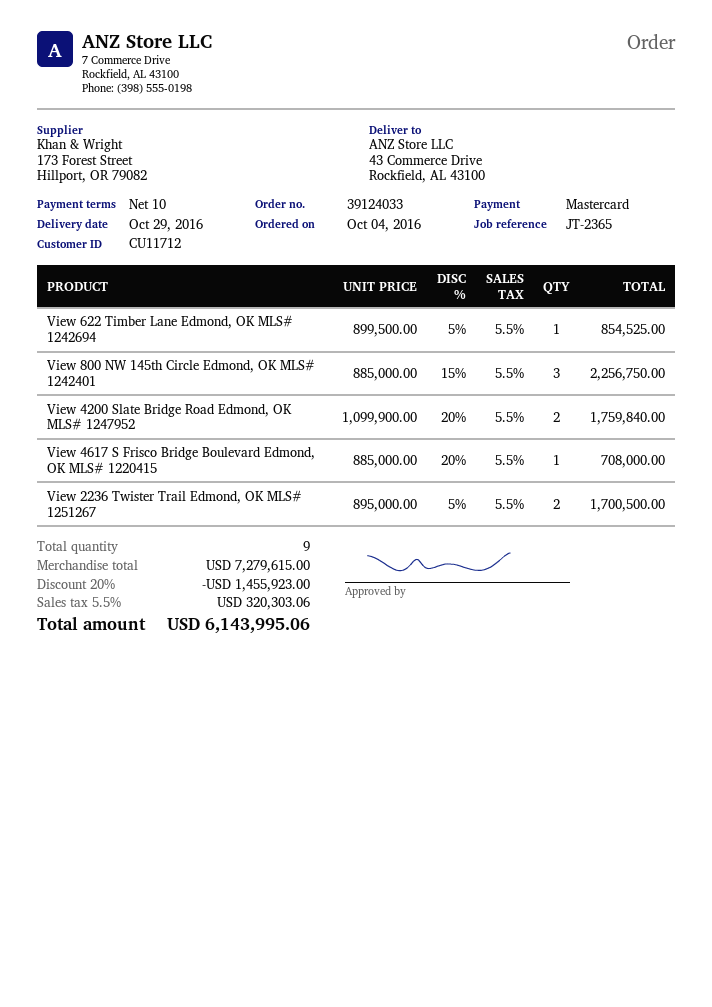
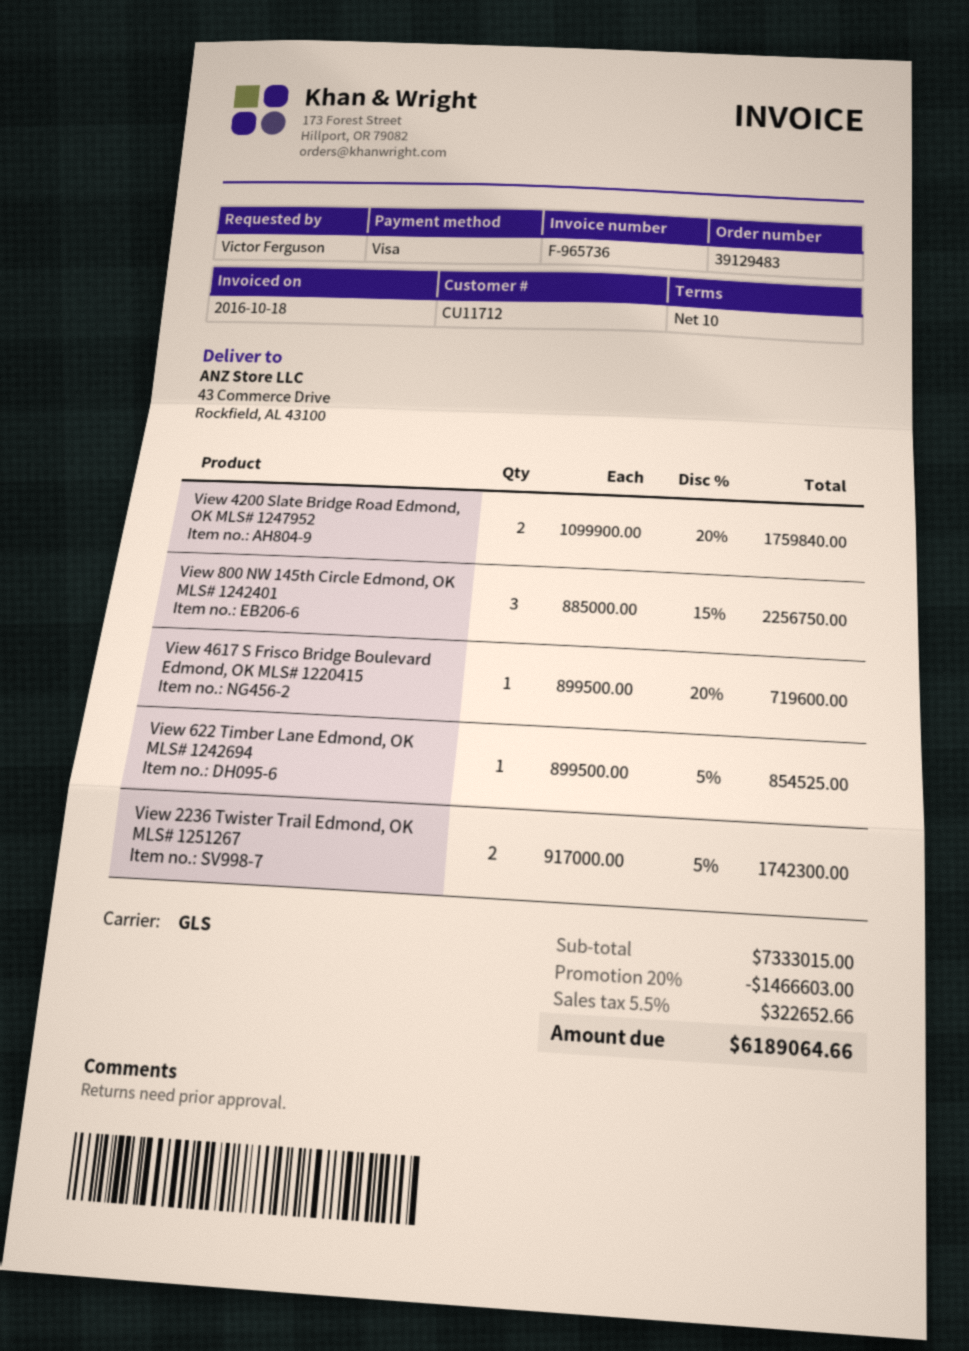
order number: 39124033 -> 39129483
payment method: Mastercard -> Visa
View 4617 S Frisco Bridge Boulevard Edmond, OK MLS# 1220415: 1 x 885000.00 - 20% = 708000.00 -> 1 x 899500.00 - 20% = 719600.00
View 2236 Twister Trail Edmond, OK MLS# 1251267: 2 x 895000.00 - 5% = 1700500.00 -> 2 x 917000.00 - 5% = 1742300.00
subtotal: 7279615.00 -> 7333015.00
discount: 20% = 1455923.00 -> 20% = 1466603.00
tax: 5.5% = 320303.06 -> 5.5% = 322652.66
total: 6143995.06 -> 6189064.66

